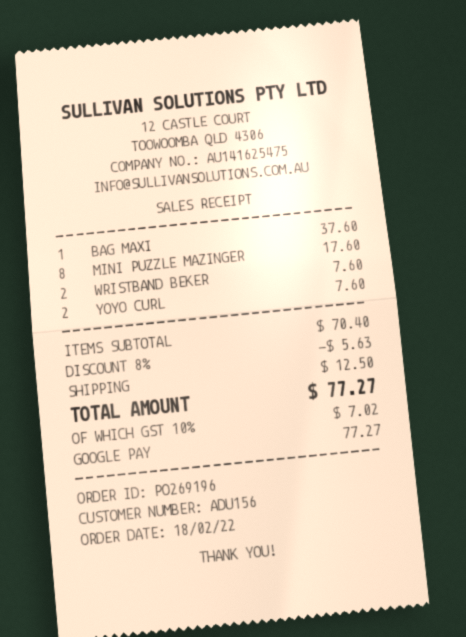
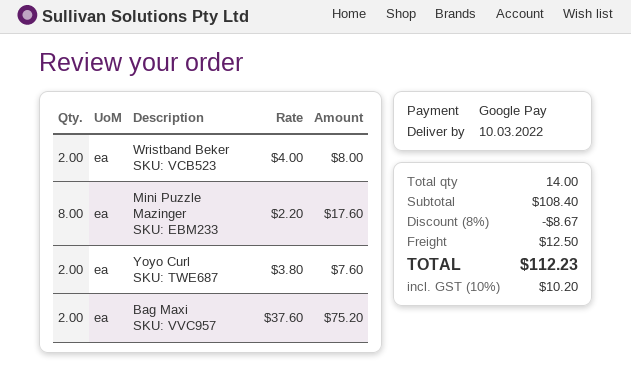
BAG MAXI: 1 for 37.60 -> 2 for 75.20
WRISTBAND BEKER: 2 for 7.60 -> 2 for 8.00
subtotal: 70.40 -> 108.40
discount: 8% = 5.63 -> 8% = 8.67
tax: 10% = 7.02 -> 10% = 10.20
total: 77.27 -> 112.23

